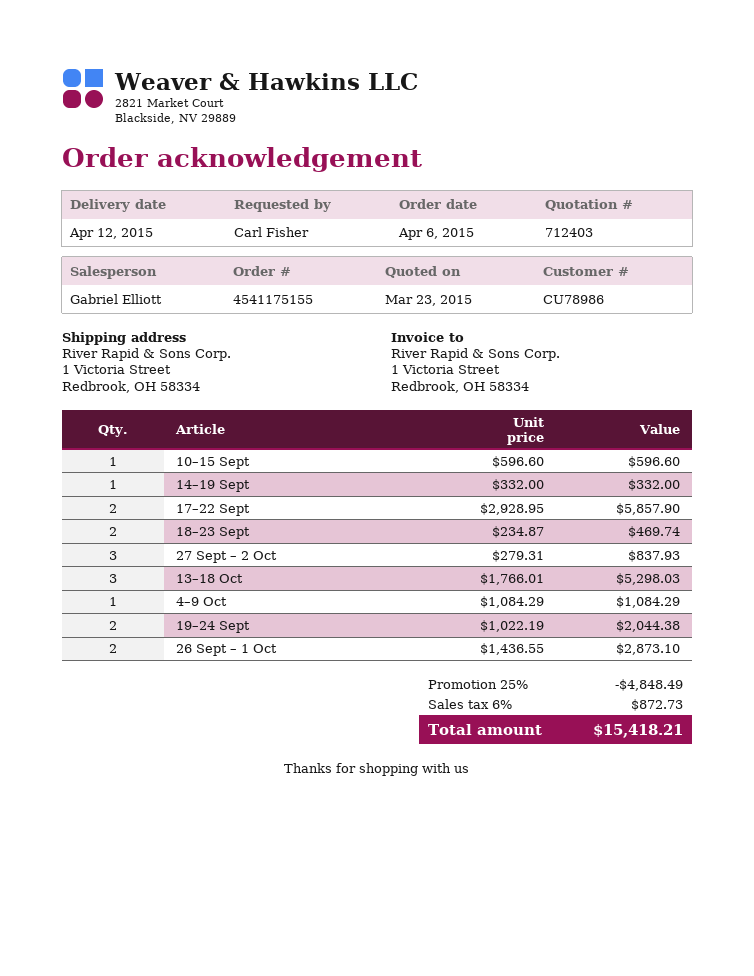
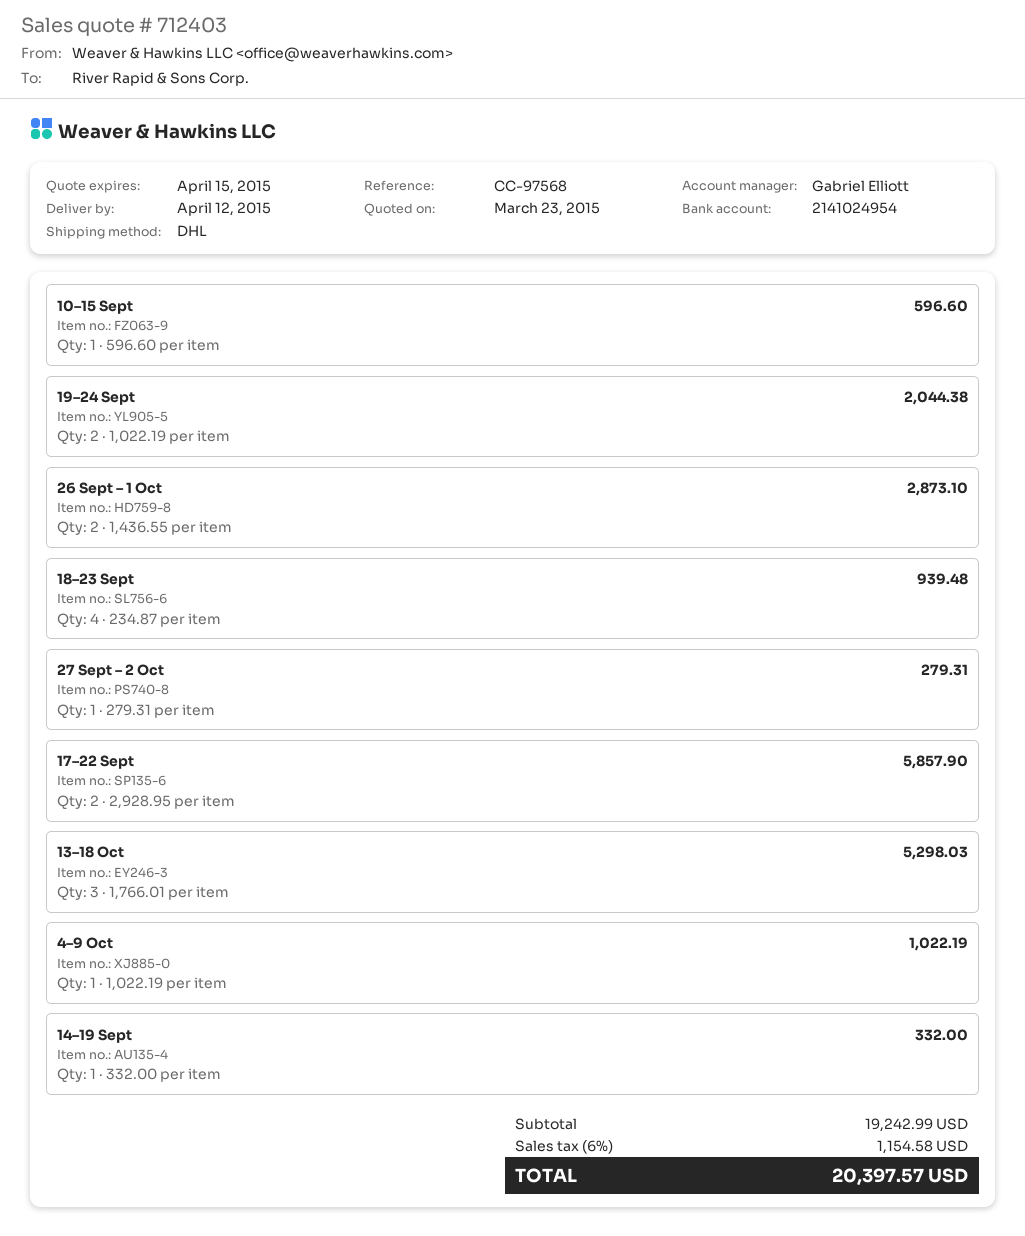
18–23 Sept: 2 x 234.87 = 469.74 -> 4 x 234.87 = 939.48
27 Sept – 2 Oct: 3 x 279.31 = 837.93 -> 1 x 279.31 = 279.31
4–9 Oct: 1 x 1084.29 = 1084.29 -> 1 x 1022.19 = 1022.19
discount: 25% = 4848.49 -> none
tax: 6% = 872.73 -> 6% = 1154.58
total: 15418.21 -> 20397.57

